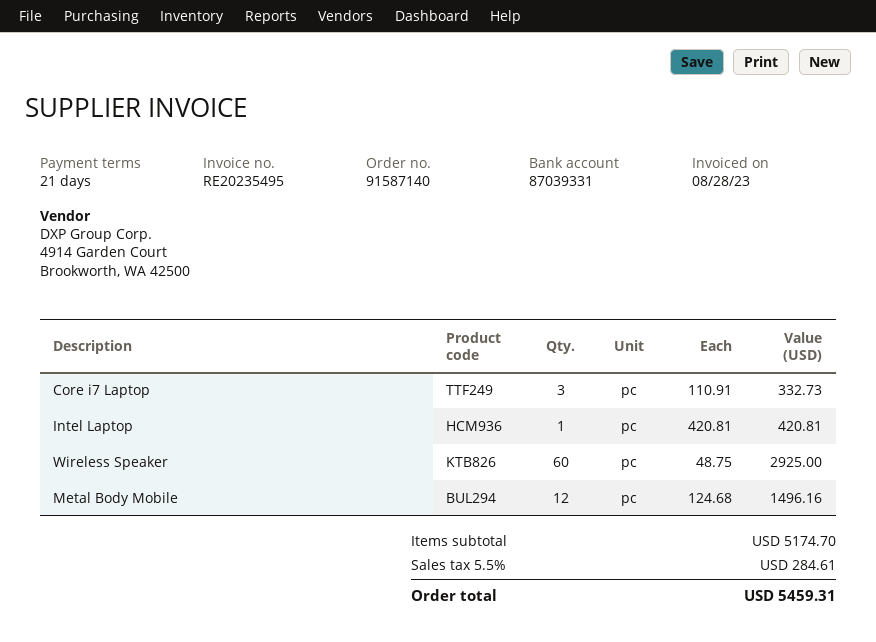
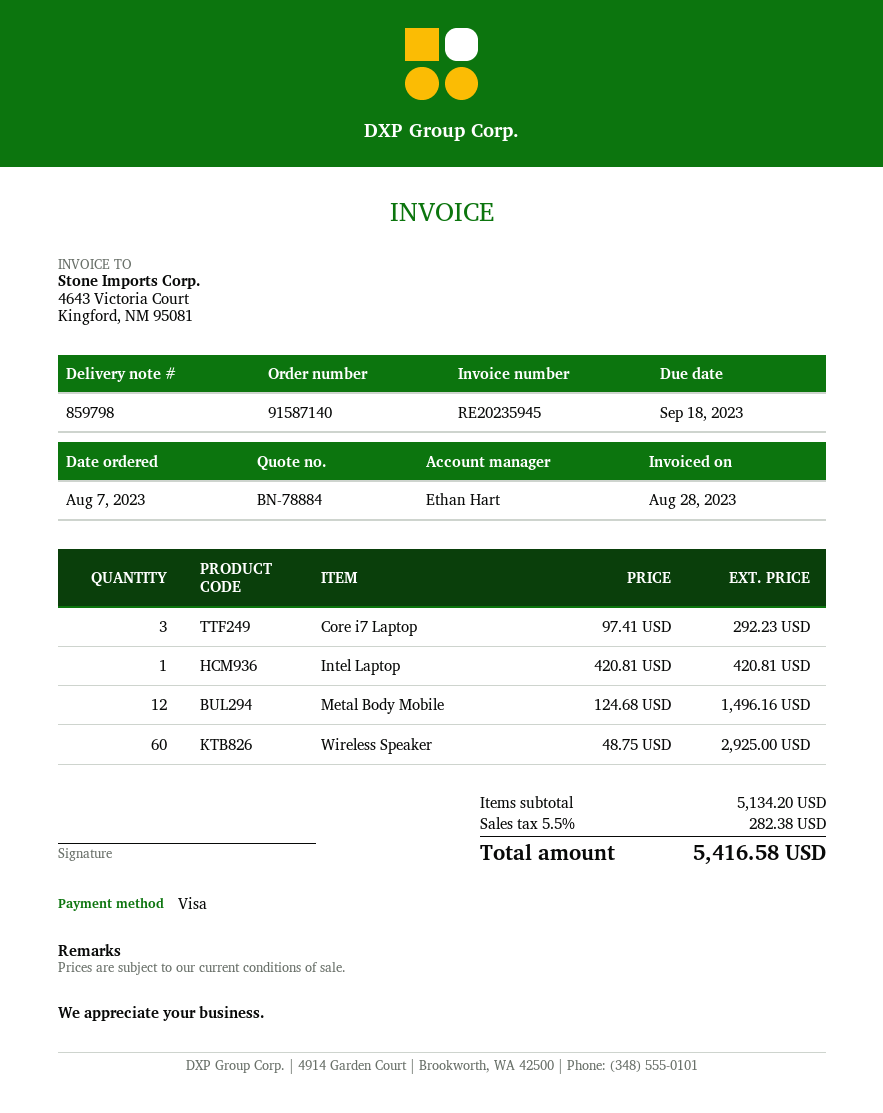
invoice number: RE20235495 -> RE20235945
Core i7 Laptop: 3 x 110.91 = 332.73 -> 3 x 97.41 = 292.23
subtotal: 5174.70 -> 5134.20
tax: 5.5% = 284.61 -> 5.5% = 282.38
total: 5459.31 -> 5416.58

